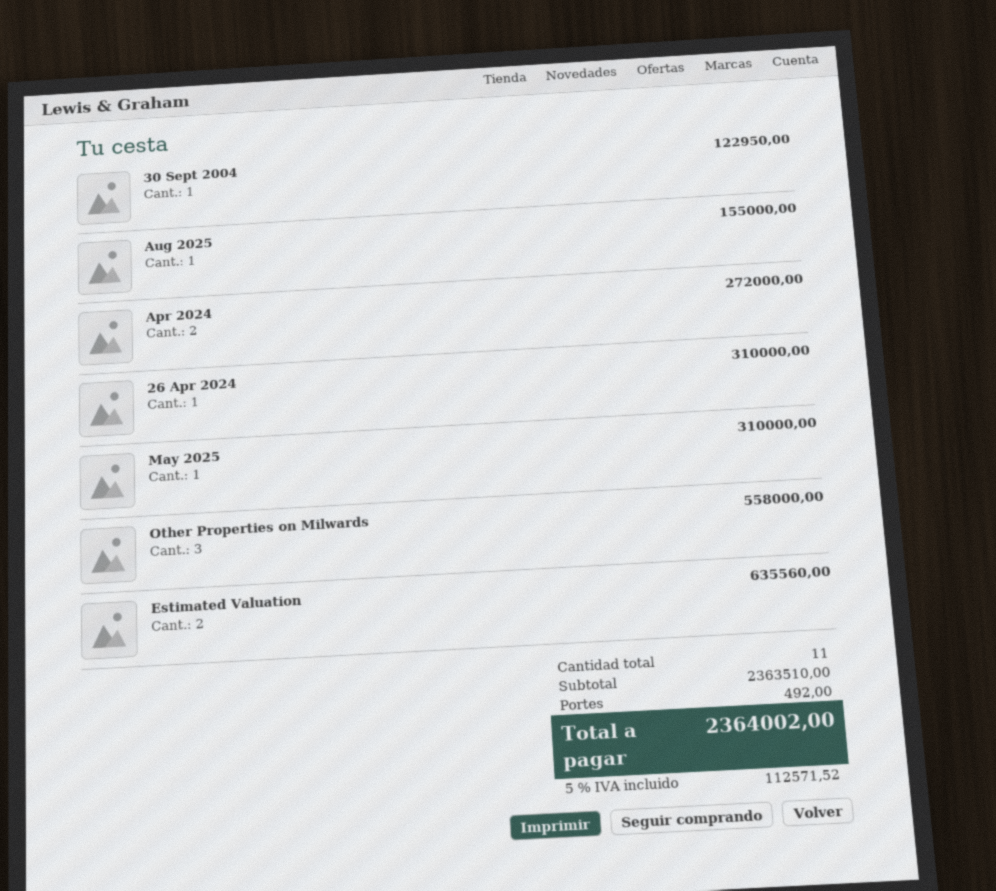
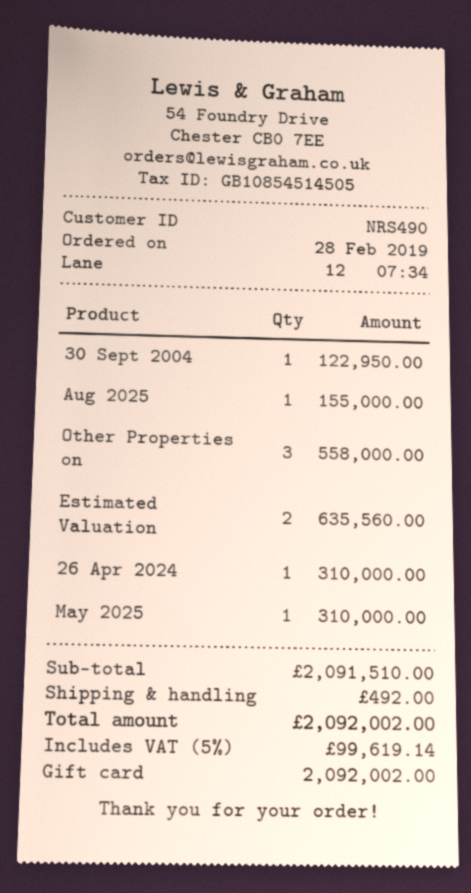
Apr 2024: 2 for 272000.00 -> none
subtotal: 2363510.00 -> 2091510.00
tax: 5% = 112571.52 -> 5% = 99619.14
total: 2364002.00 -> 2092002.00

